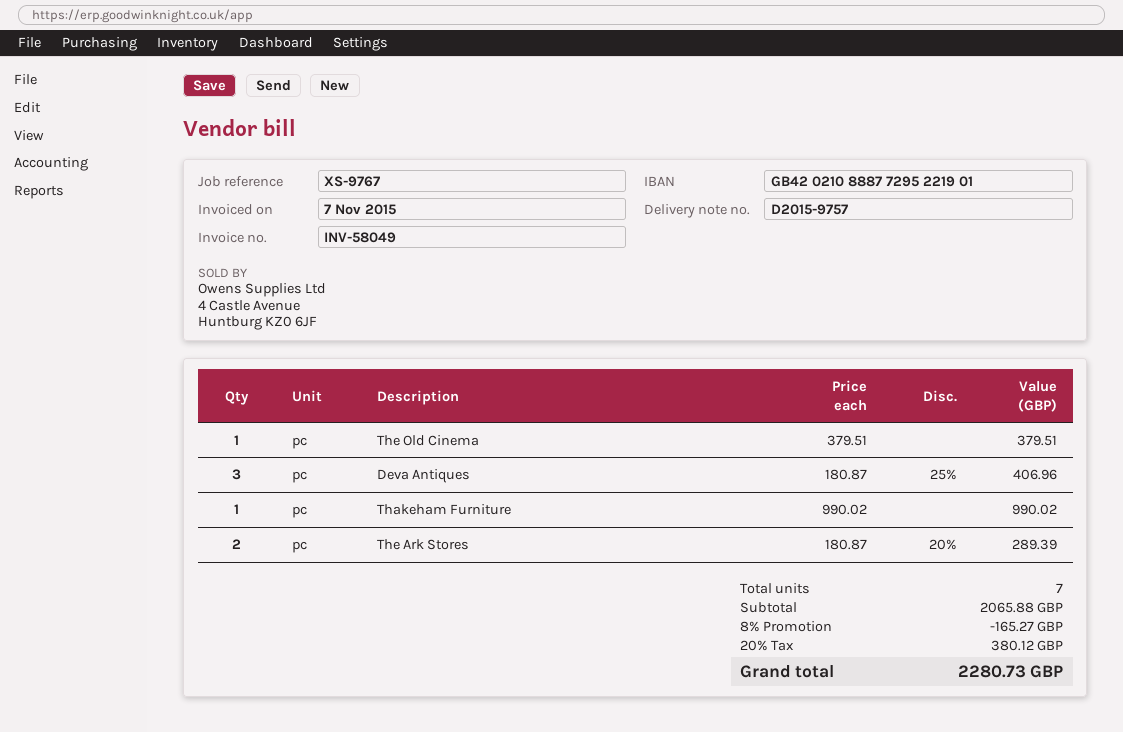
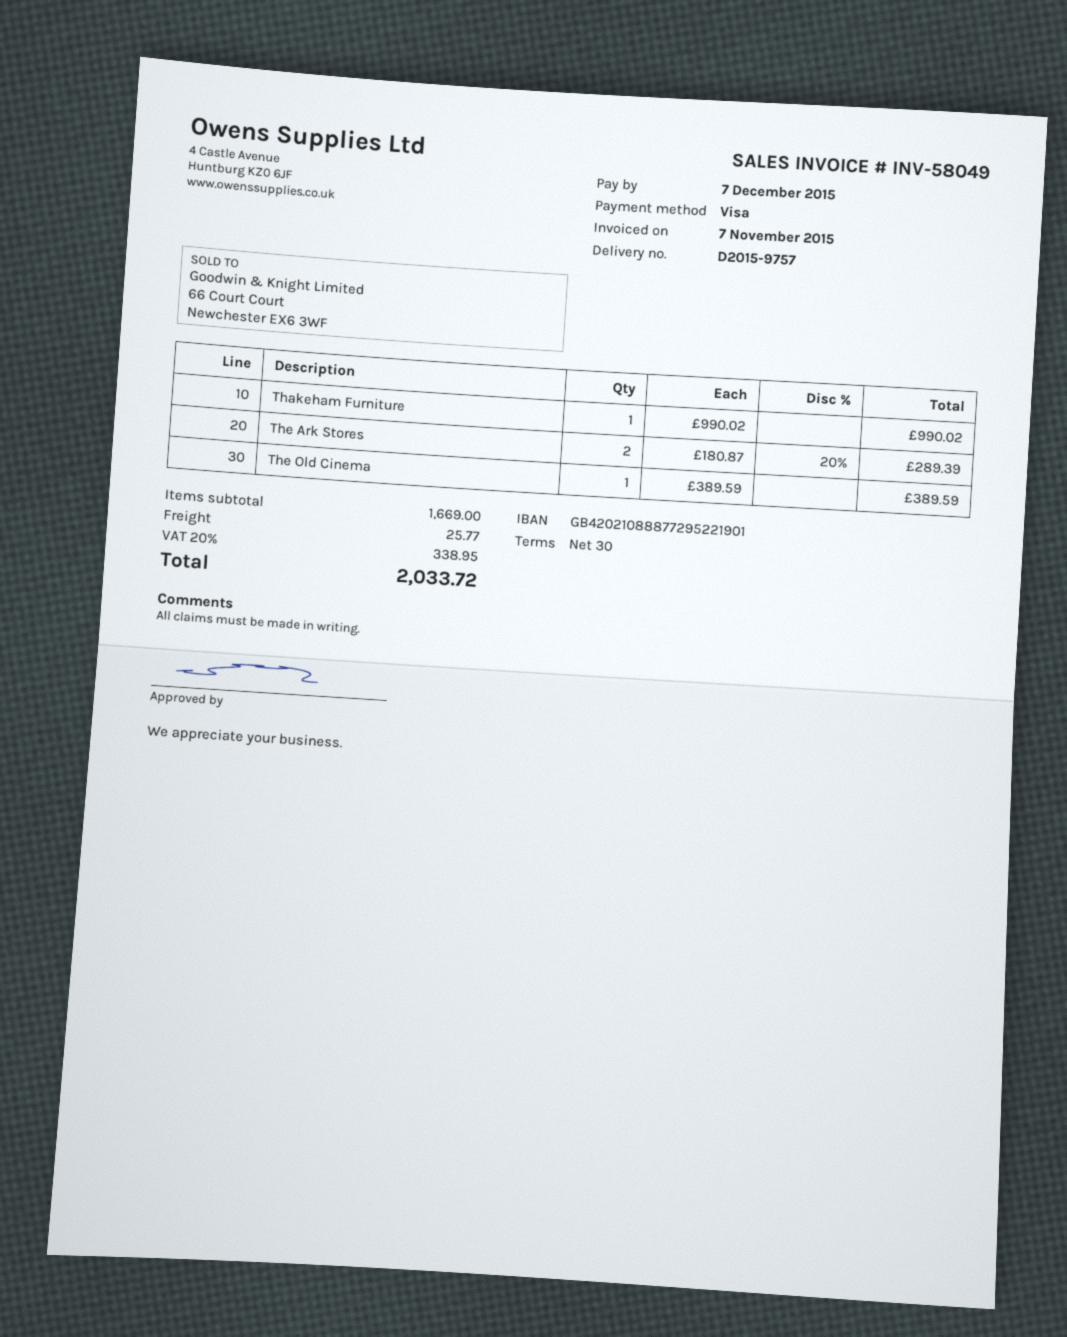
The Old Cinema: 1 x 379.51 = 379.51 -> 1 x 389.59 = 389.59
Deva Antiques: 3 x 180.87 - 25% = 406.96 -> none
subtotal: 2065.88 -> 1669.00
discount: 8% = 165.27 -> none
shipping: none -> 25.77
tax: 20% = 380.12 -> 20% = 338.95
total: 2280.73 -> 2033.72

